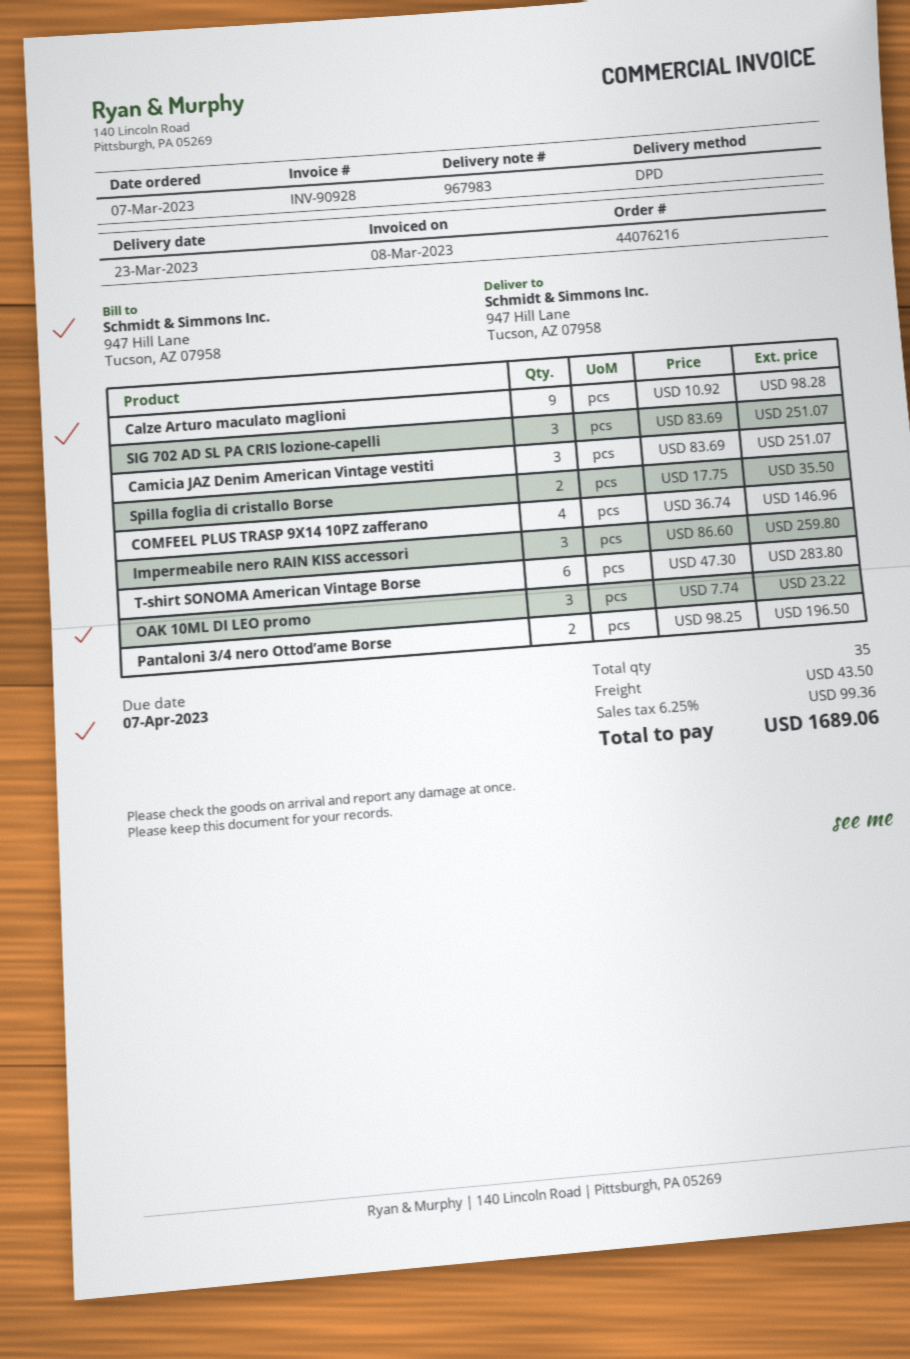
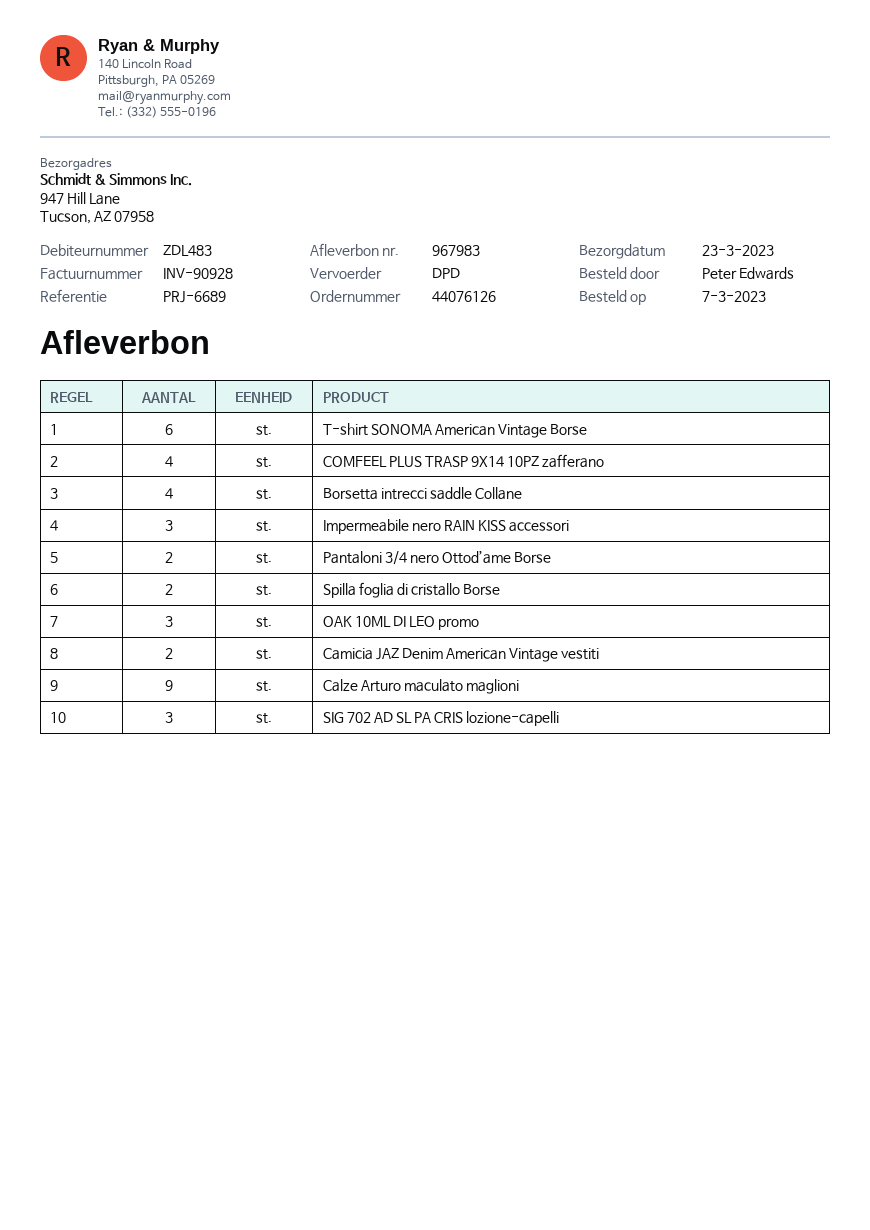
order number: 44076216 -> 44076126
Camicia JAZ Denim American Vintage vestiti: 3 -> 2
Borsetta intrecci saddle Collane: none -> 4

